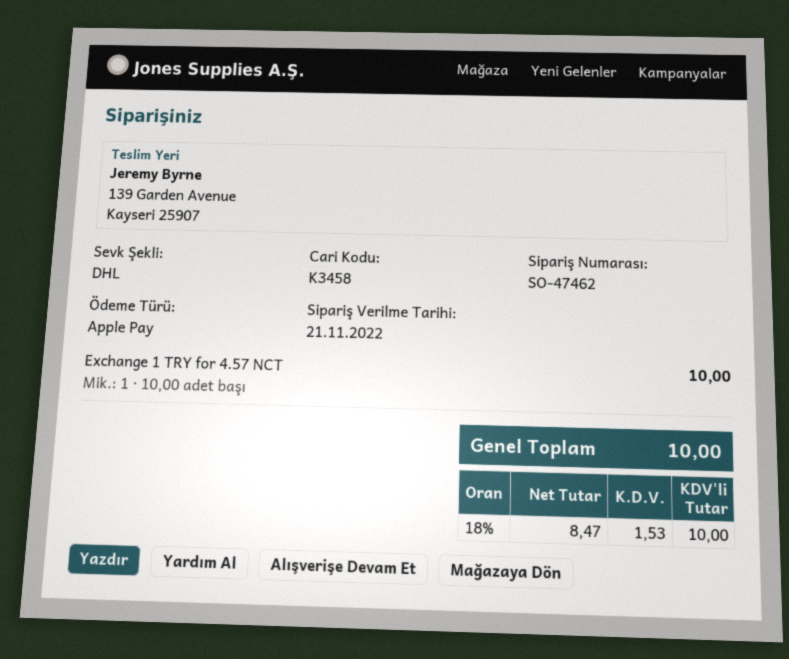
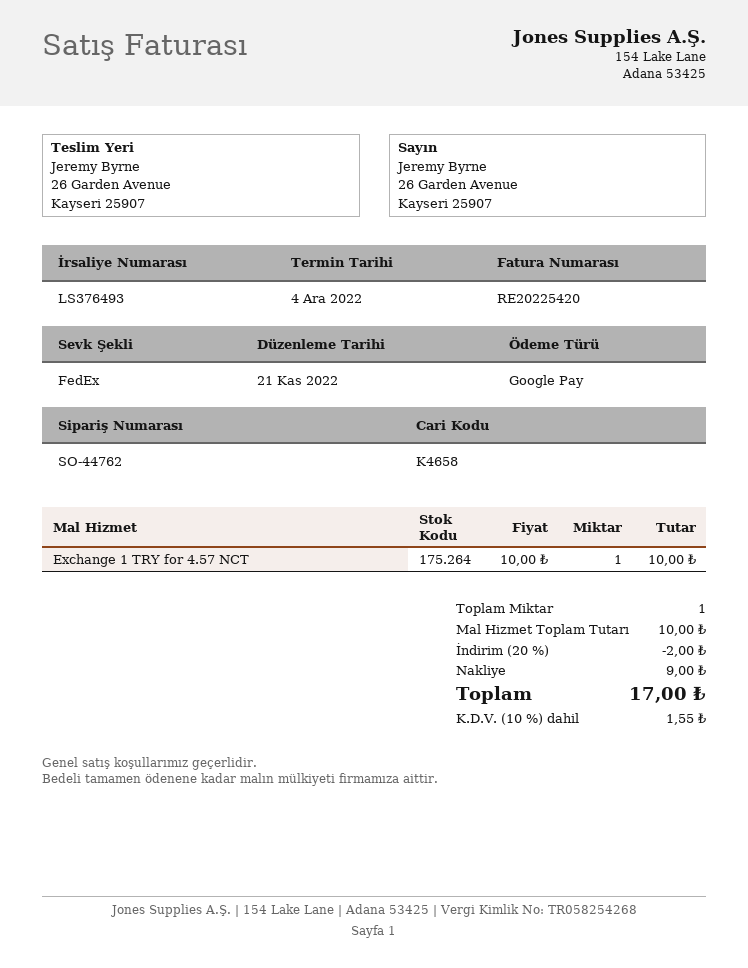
order number: SO-47462 -> SO-44762
customer number: K3458 -> K4658
payment method: Apple Pay -> Google Pay
shipping method: DHL -> FedEx
ship to: 139 Garden Avenue, Kayseri 25907 -> 26 Garden Avenue, Kayseri 25907
discount: none -> 20% = 2.00
shipping: none -> 9.00
tax: 18% = 1.53 -> 10% = 1.55
total: 10.00 -> 17.00

